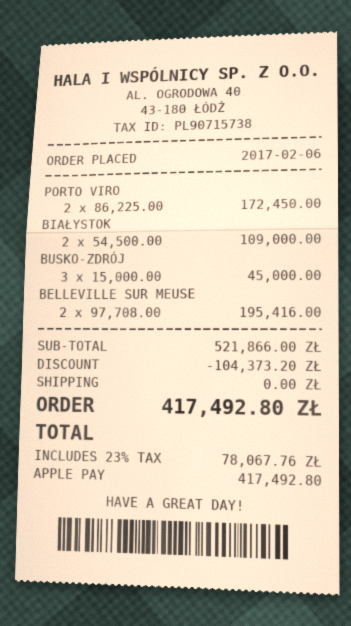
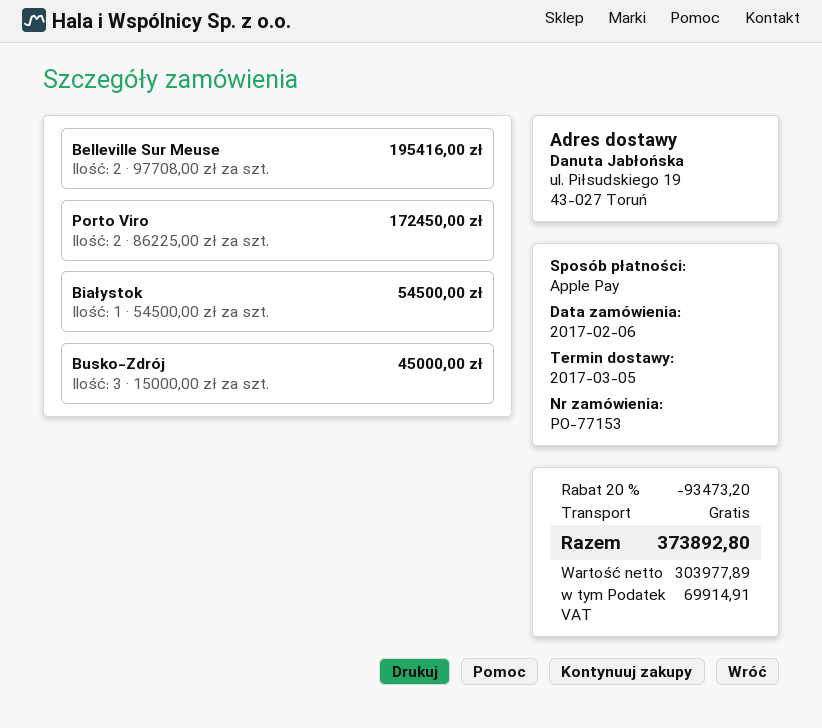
BIAŁYSTOK: 2 x 54500.00 = 109000.00 -> 1 x 54500.00 = 54500.00
discount: 104373.20 -> 93473.20
tax: 78067.76 -> 69914.91
total: 417492.80 -> 373892.80

